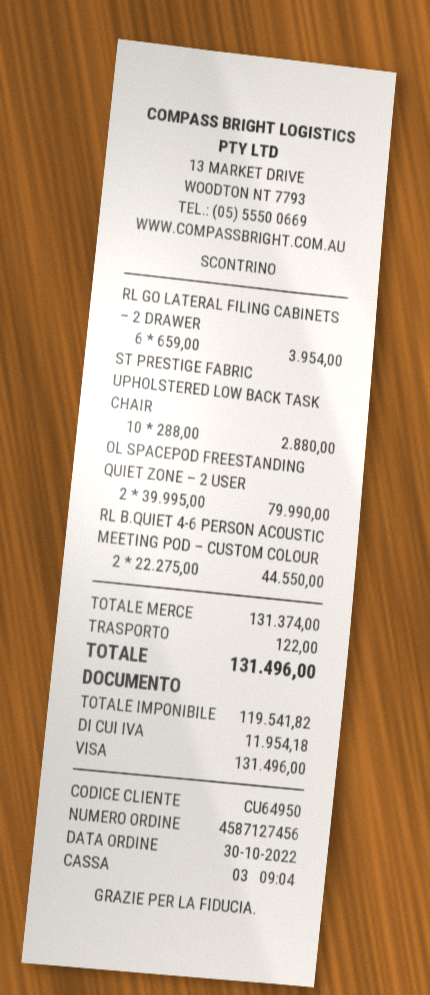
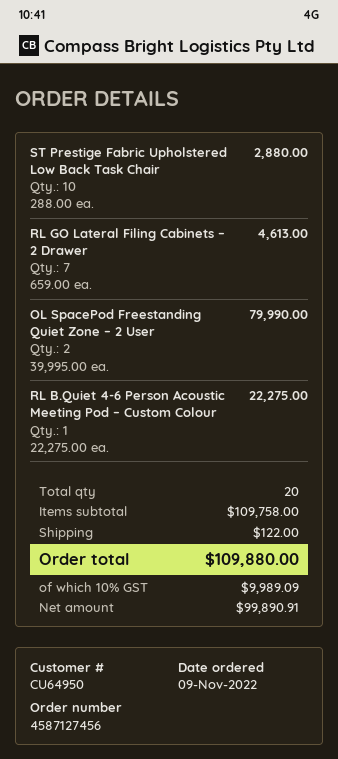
order date: 2022-10-30 -> 2022-11-09
RL GO LATERAL FILING CABINETS – 2 DRAWER: 6 x 659.00 = 3954.00 -> 7 x 659.00 = 4613.00
RL B.QUIET 4-6 PERSON ACOUSTIC MEETING POD – CUSTOM COLOUR: 2 x 22275.00 = 44550.00 -> 1 x 22275.00 = 22275.00
subtotal: 131374.00 -> 109758.00
net: 119541.82 -> 99890.91
tax: 11954.18 -> 9989.09
total: 131496.00 -> 109880.00

